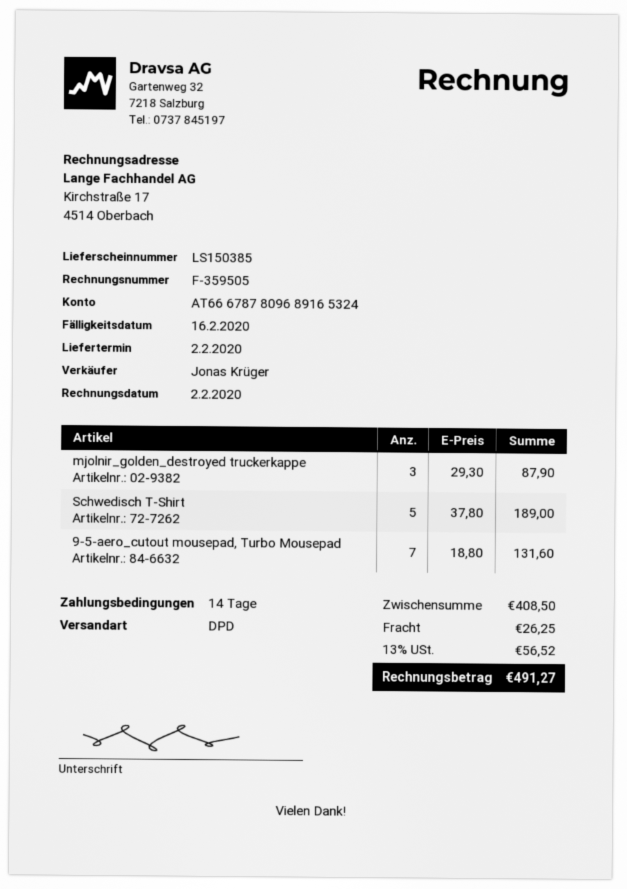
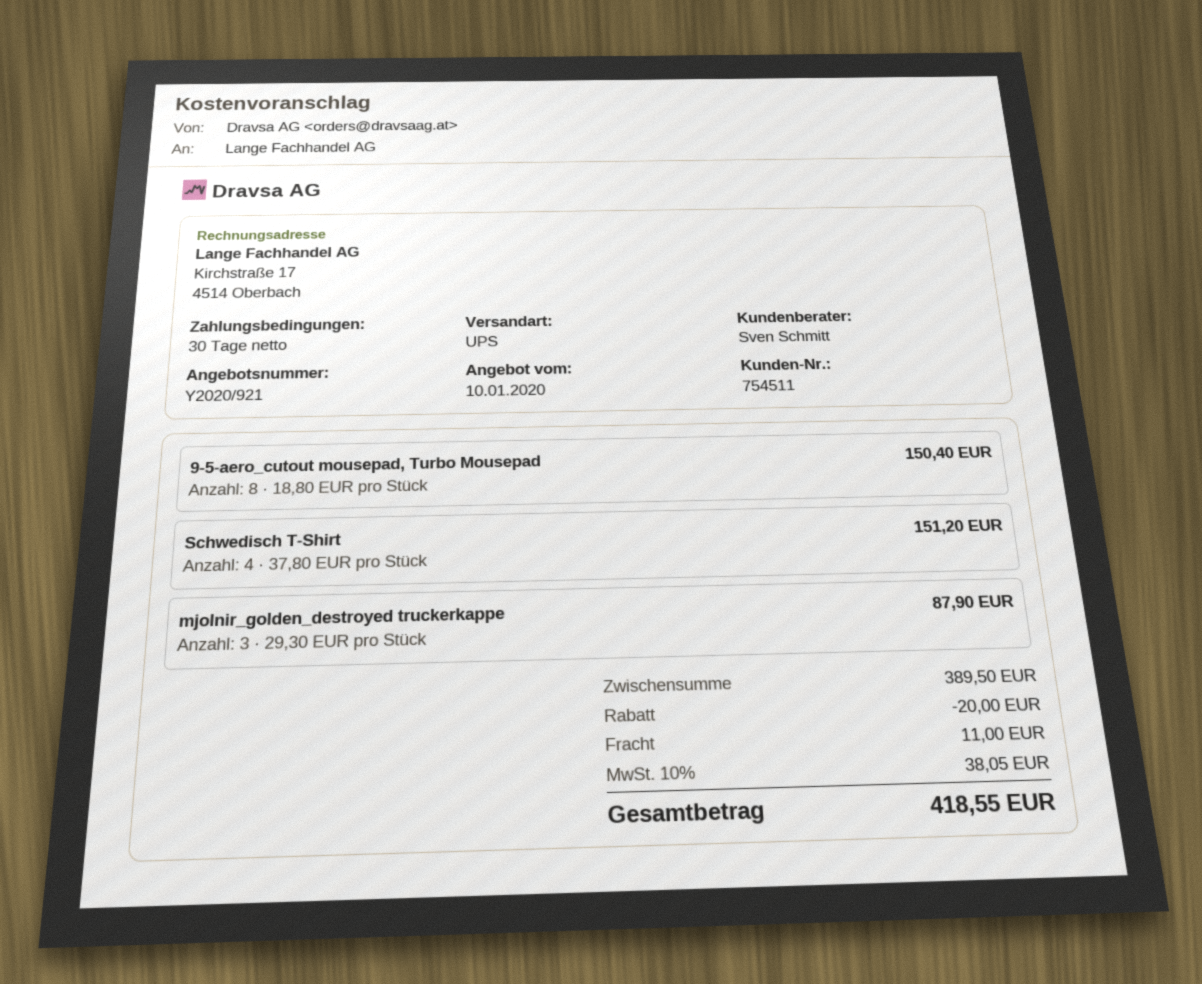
payment terms: 14 days -> 30 days
sales rep: Jonas Krüger -> Sven Schmitt
shipping method: DPD -> UPS
Schwedisch T-Shirt: 5 x 37.80 = 189.00 -> 4 x 37.80 = 151.20
9-5-aero_cutout mousepad, Turbo Mousepad: 7 x 18.80 = 131.60 -> 8 x 18.80 = 150.40
subtotal: 408.50 -> 389.50
discount: none -> 20.00
shipping: 26.25 -> 11.00
tax: 13% = 56.52 -> 10% = 38.05
total: 491.27 -> 418.55

